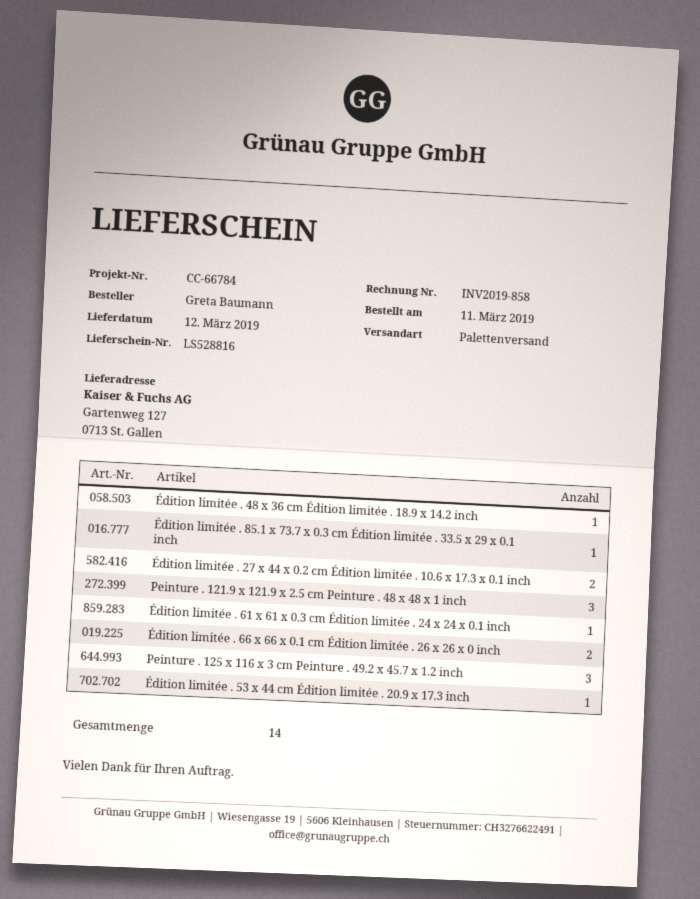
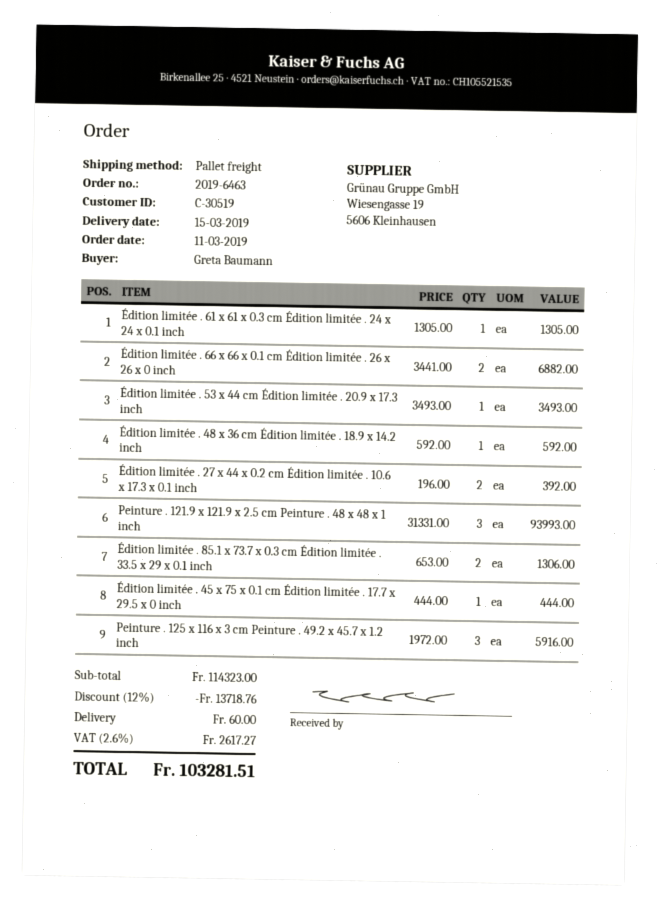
delivery date: 2019-03-12 -> 2019-03-15
Édition limitée . 85.1 x 73.7 x 0.3 cm Édition limitée . 33.5 x 29 x 0.1 inch: 1 -> 2
Édition limitée . 45 x 75 x 0.1 cm Édition limitée . 17.7 x 29.5 x 0 inch: none -> 1

